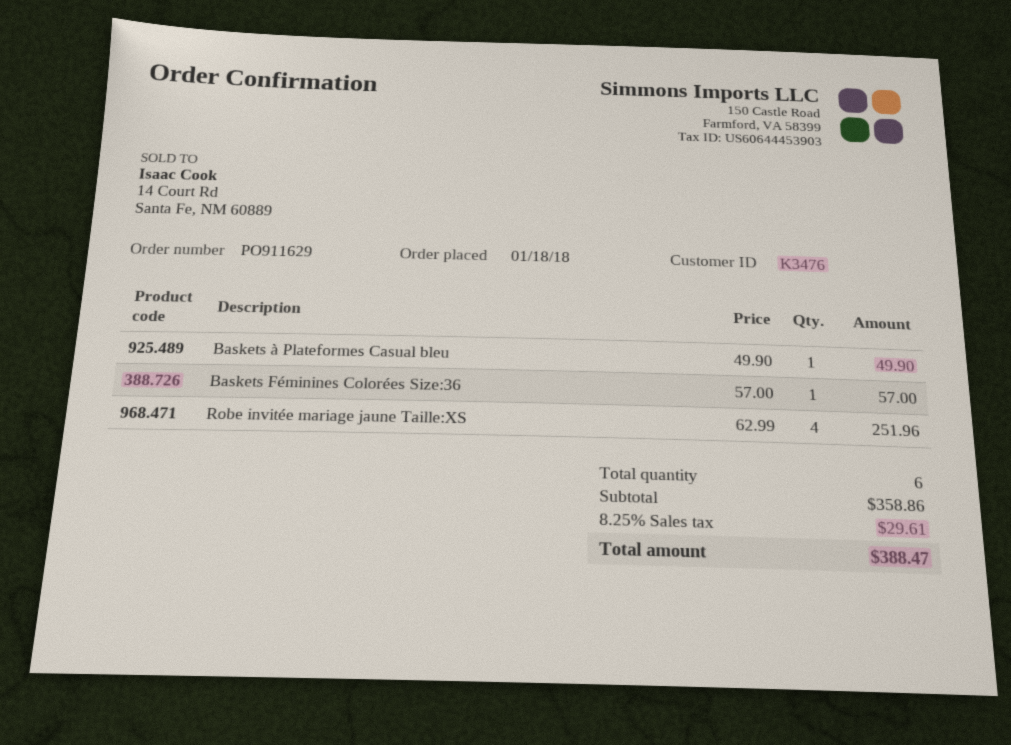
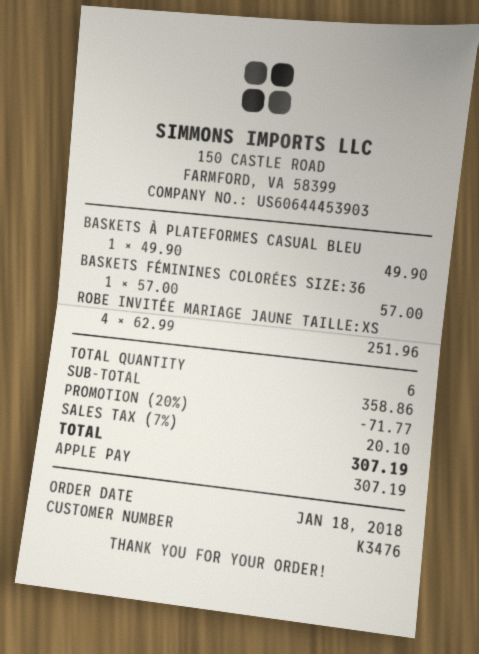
discount: none -> 20% = 71.77
tax: 8.25% = 29.61 -> 7% = 20.10
total: 388.47 -> 307.19

